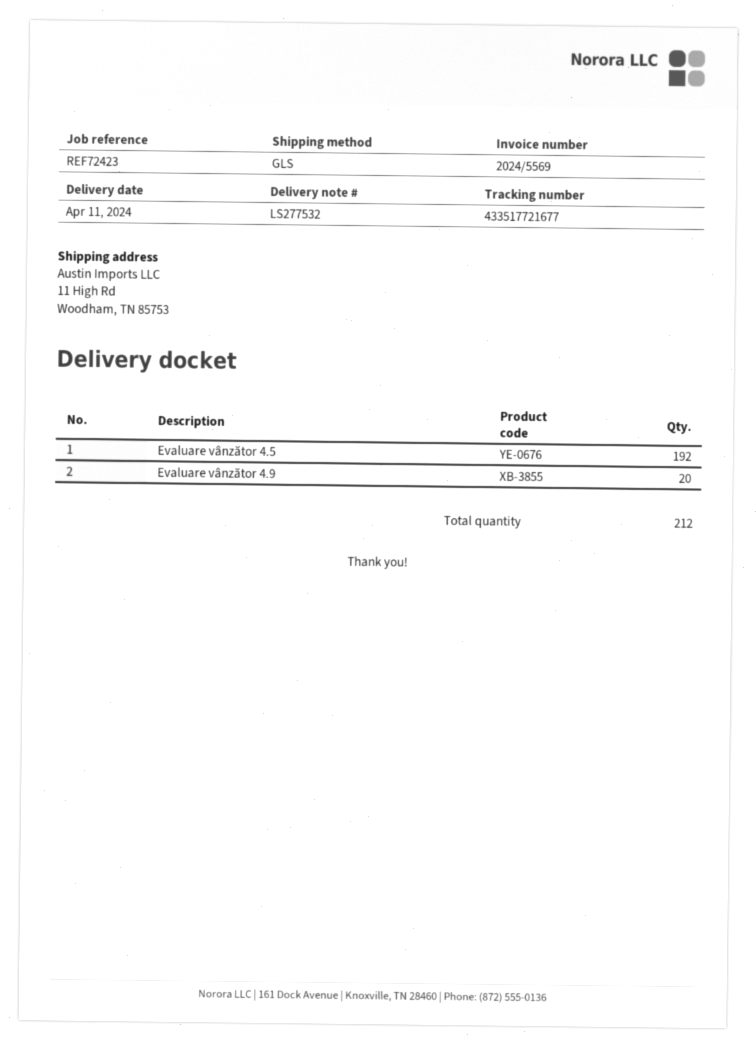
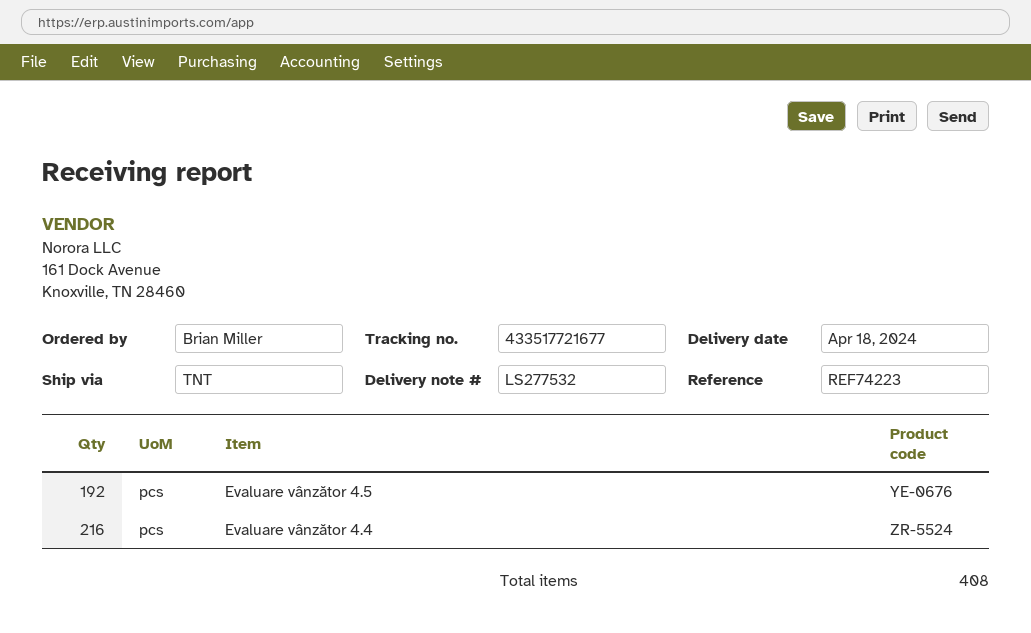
delivery date: 2024-04-11 -> 2024-04-18
reference: REF72423 -> REF74223
shipping method: GLS -> TNT
Evaluare vânzător 4.9: 20 -> none
Evaluare vânzător 4.4: none -> 216
total quantity: 212 -> 408

